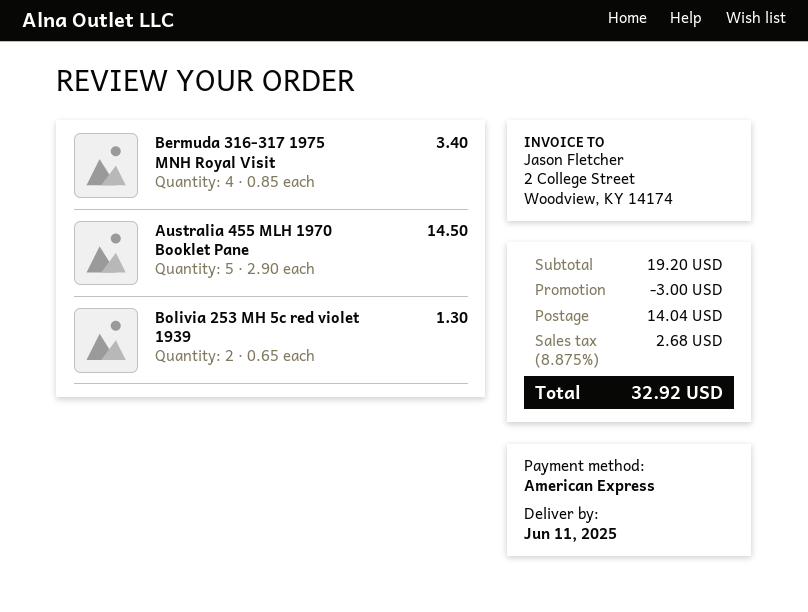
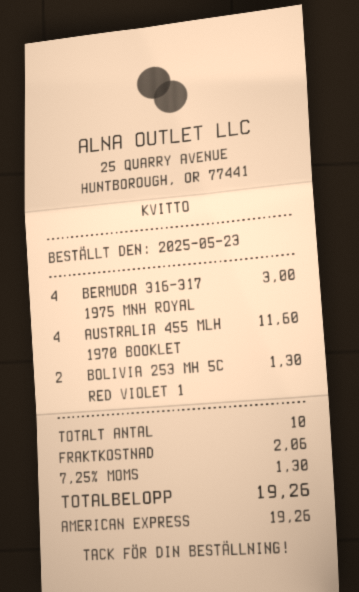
Bermuda 316-317 1975 MNH Royal Visit: 4 for 3.40 -> 4 for 3.00
Australia 455 MLH 1970 Booklet Pane: 5 for 14.50 -> 4 for 11.60
discount: 3.00 -> none
shipping: 14.04 -> 2.06
tax: 8.875% = 2.68 -> 7.25% = 1.30
total: 32.92 -> 19.26

